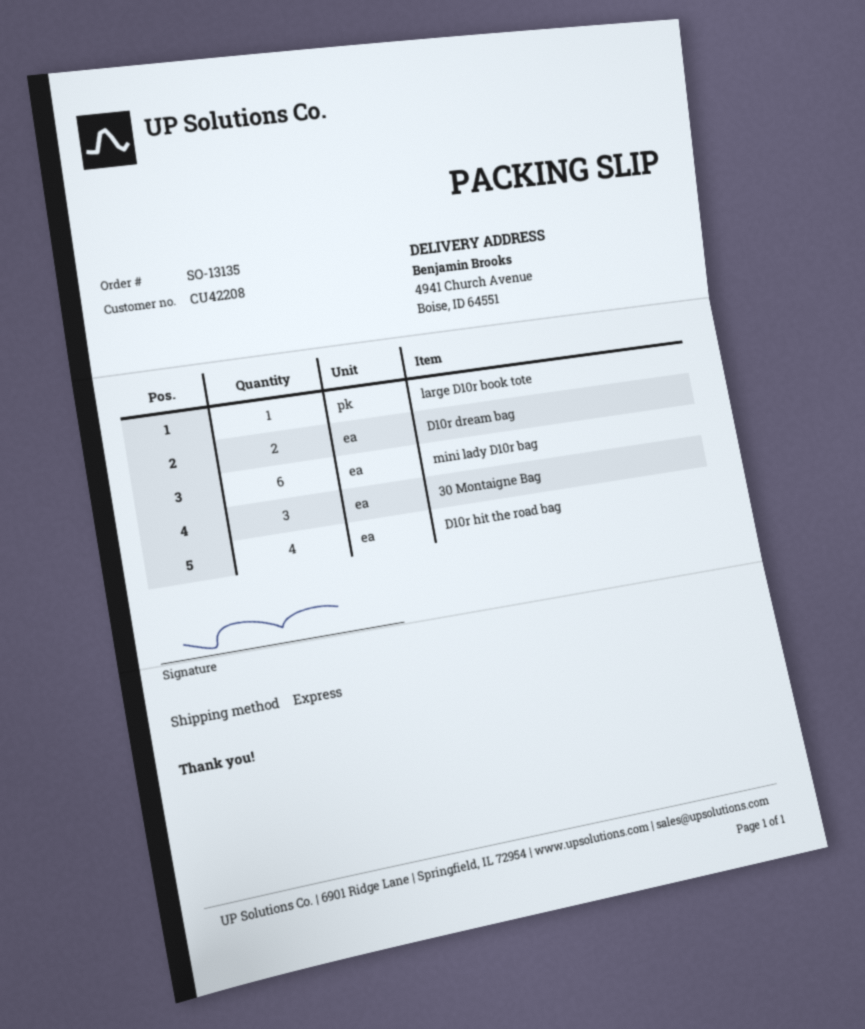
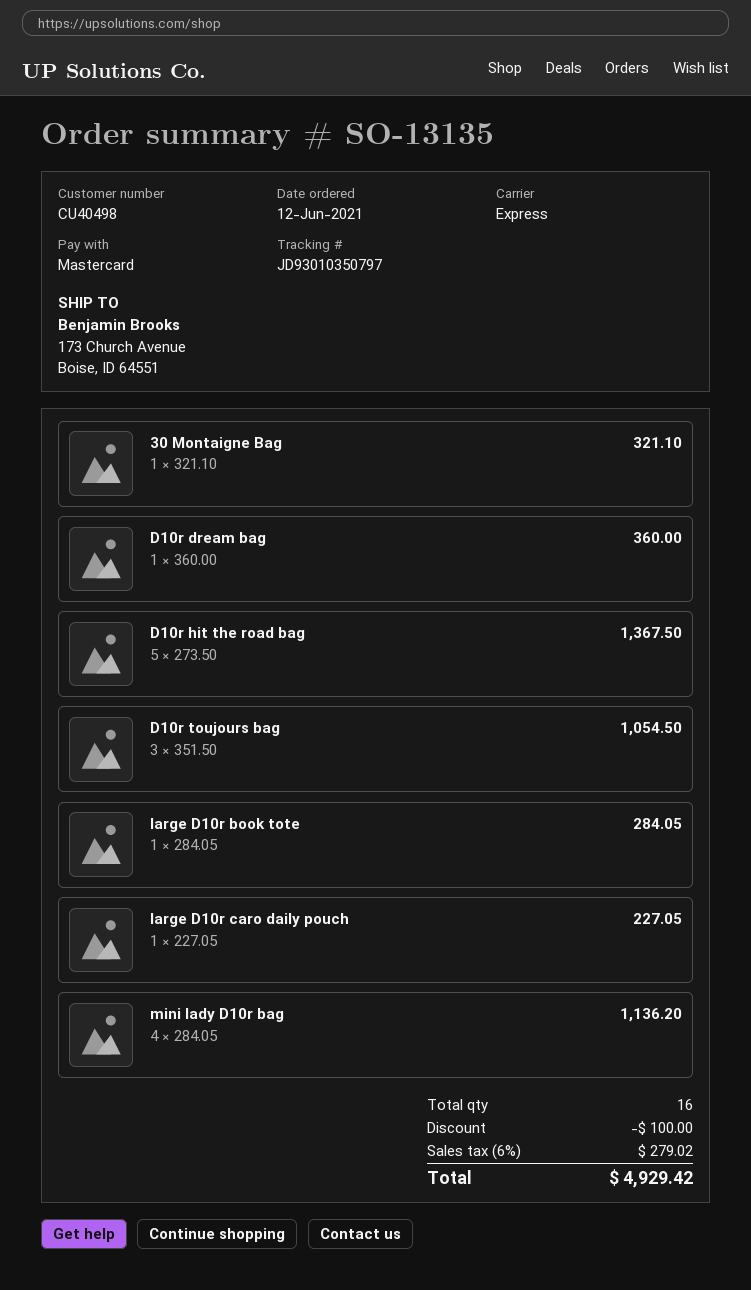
customer number: CU42208 -> CU40498
ship to: 4941 Church Avenue, Boise, ID 64551 -> 173 Church Avenue, Boise, ID 64551
D10r dream bag: 2 -> 1
mini lady D10r bag: 6 -> 4
30 Montaigne Bag: 3 -> 1
D10r hit the road bag: 4 -> 5
D10r toujours bag: none -> 3
large D10r caro daily pouch: none -> 1

